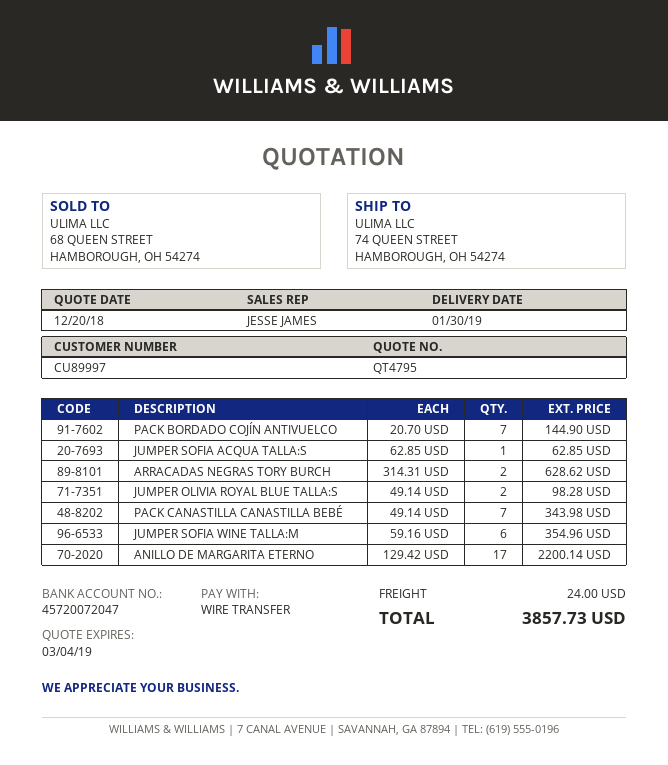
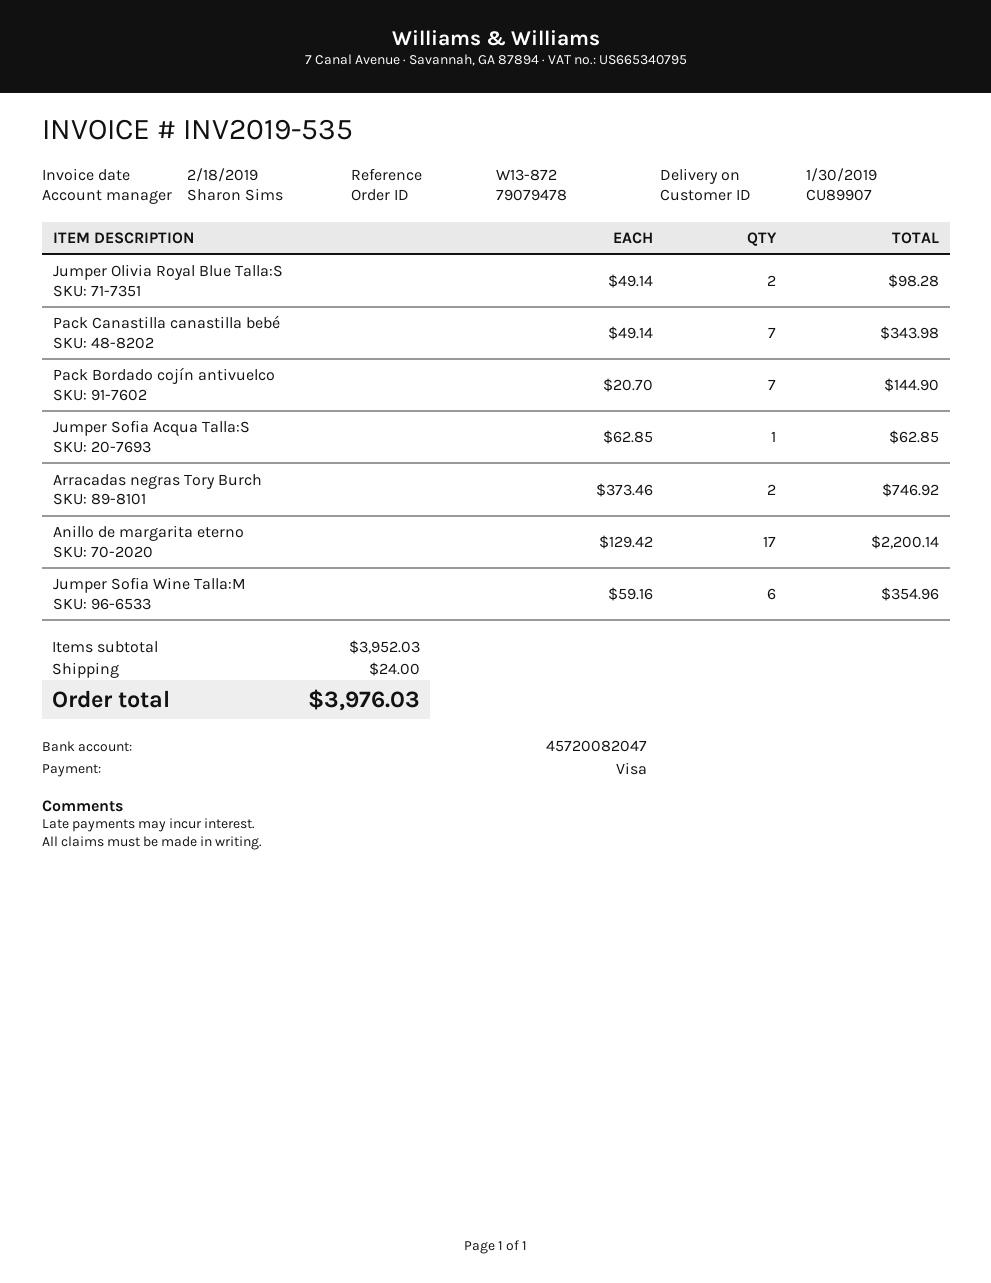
customer number: CU89997 -> CU89907
sales rep: JESSE JAMES -> Sharon Sims
payment method: bank transfer -> Visa
bank account: 45720072047 -> 45720082047
ARRACADAS NEGRAS TORY BURCH: 2 x 314.31 = 628.62 -> 2 x 373.46 = 746.92
total: 3857.73 -> 3976.03

